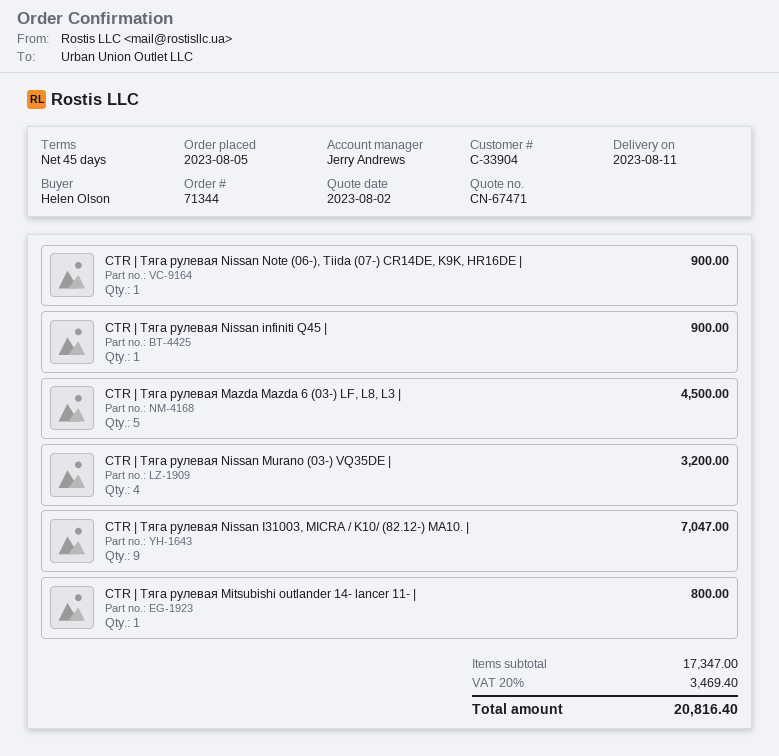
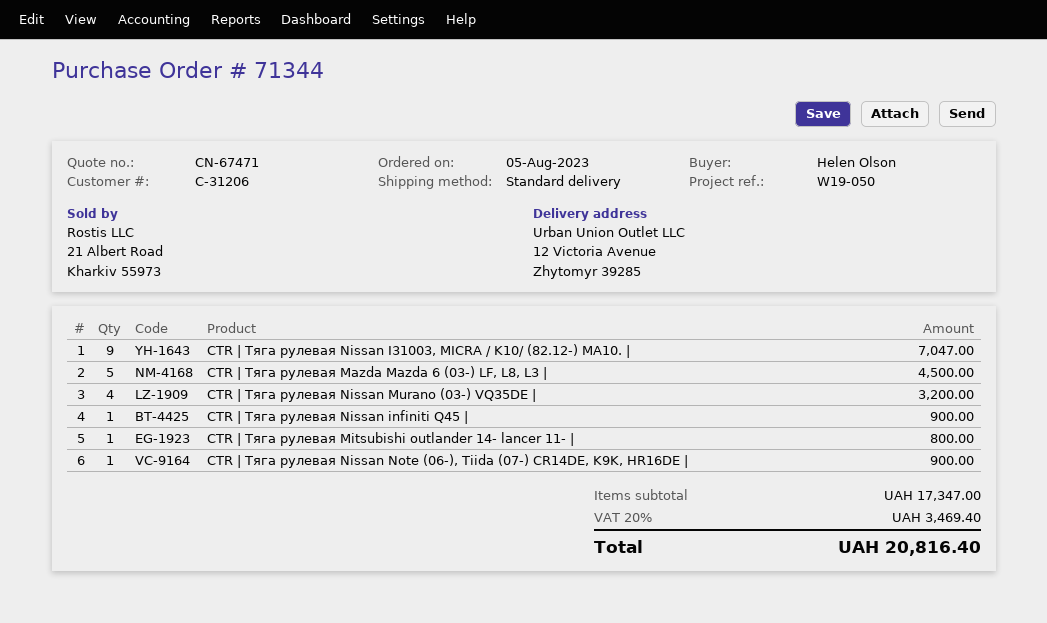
customer number: C-33904 -> C-31206

